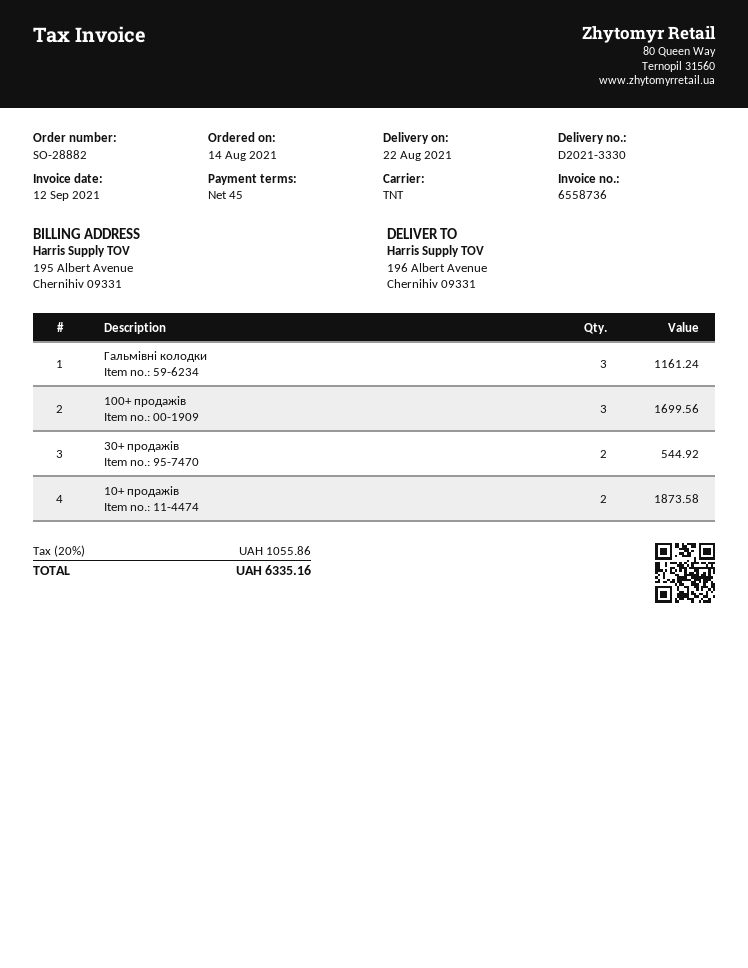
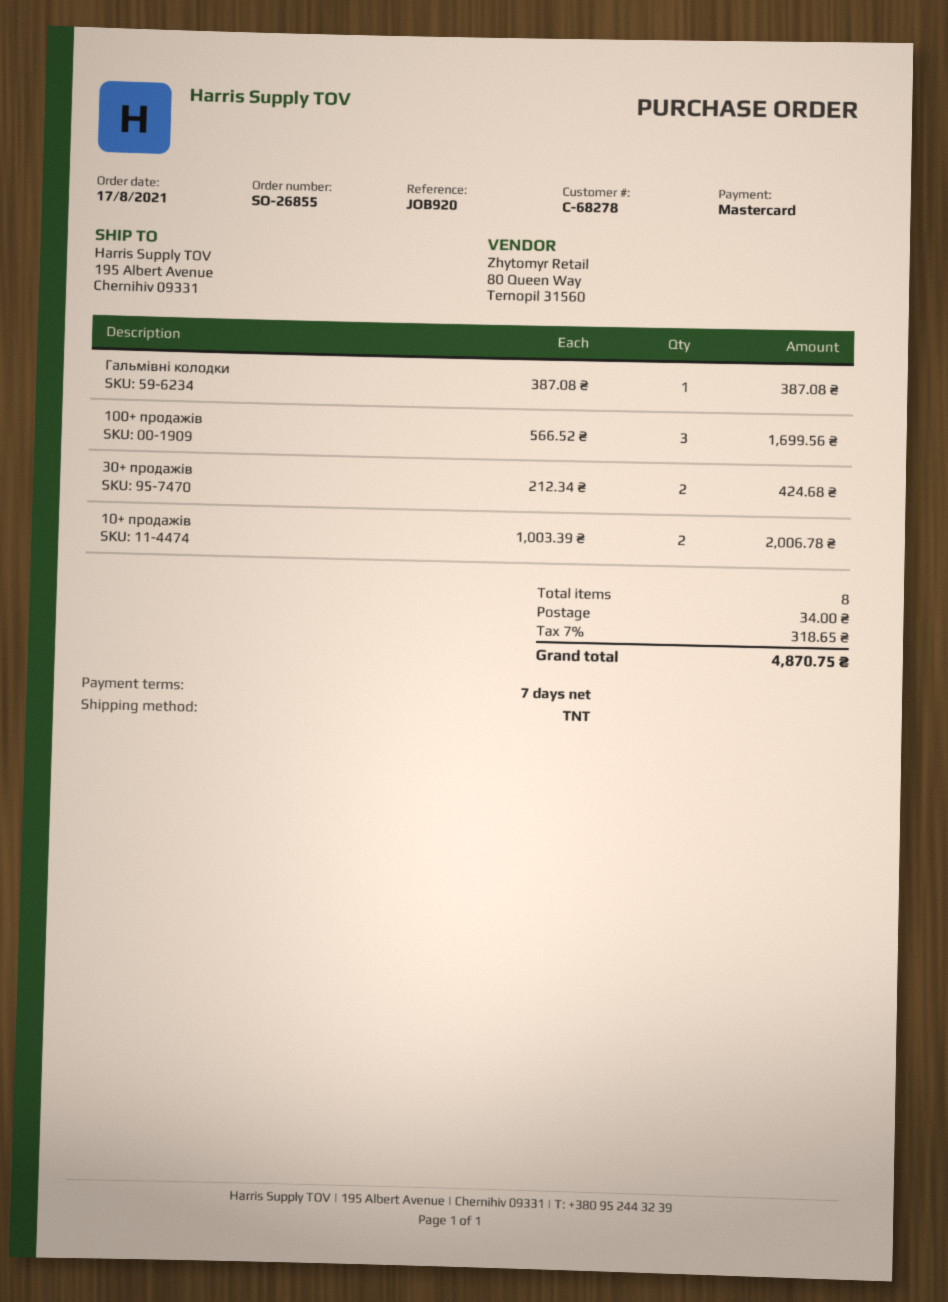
order number: SO-28882 -> SO-26855
order date: 2021-08-14 -> 2021-08-17
payment terms: 45 days -> 7 days
ship to: 196 Albert Avenue, Chernihiv 09331 -> 195 Albert Avenue, Chernihiv 09331
Гальмівні колодки: 3 for 1161.24 -> 1 for 387.08
30+ продажів: 2 for 544.92 -> 2 for 424.68
10+ продажів: 2 for 1873.58 -> 2 for 2006.78
shipping: none -> 34.00
tax: 20% = 1055.86 -> 7% = 318.65
total: 6335.16 -> 4870.75

